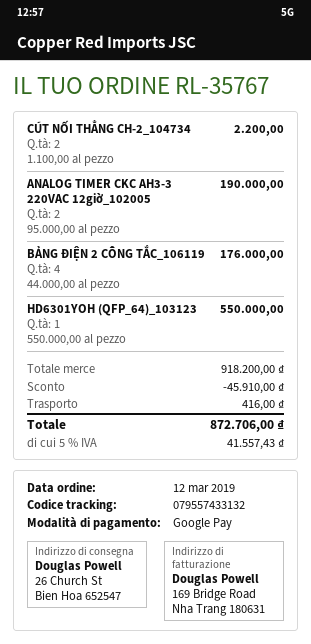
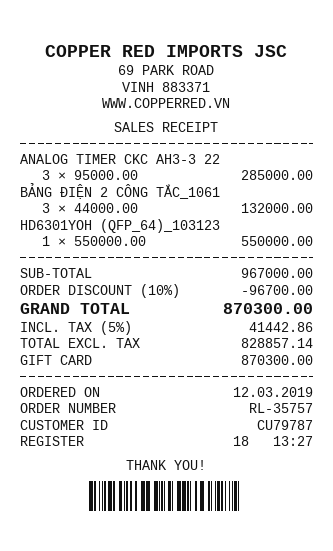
order number: RL-35767 -> RL-35757
payment method: Google Pay -> gift card
CÚT NỐI THẲNG CH-2_104734: 2 x 1100.00 = 2200.00 -> none
ANALOG TIMER CKC AH3-3 220VAC 12giờ_102005: 2 x 95000.00 = 190000.00 -> 3 x 95000.00 = 285000.00
BẢNG ĐIỆN 2 CÔNG TẮC_106119: 4 x 44000.00 = 176000.00 -> 3 x 44000.00 = 132000.00
subtotal: 918200.00 -> 967000.00
discount: 45910.00 -> 96700.00
shipping: 416.00 -> none
tax: 5% = 41557.43 -> 5% = 41442.86
total: 872706.00 -> 870300.00

